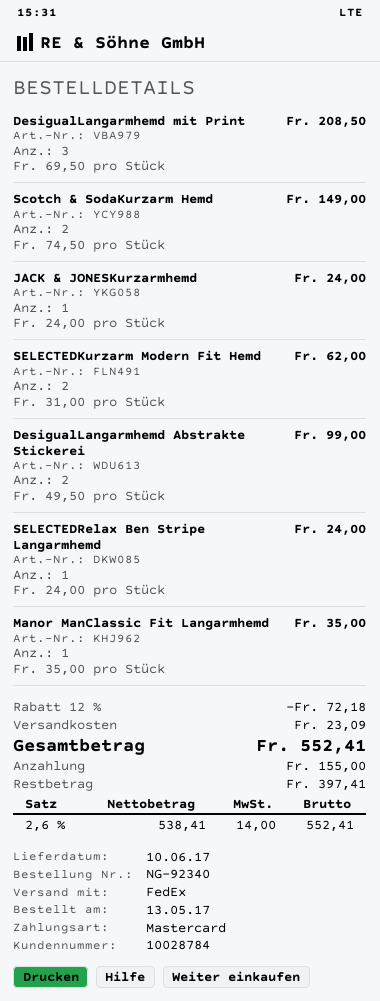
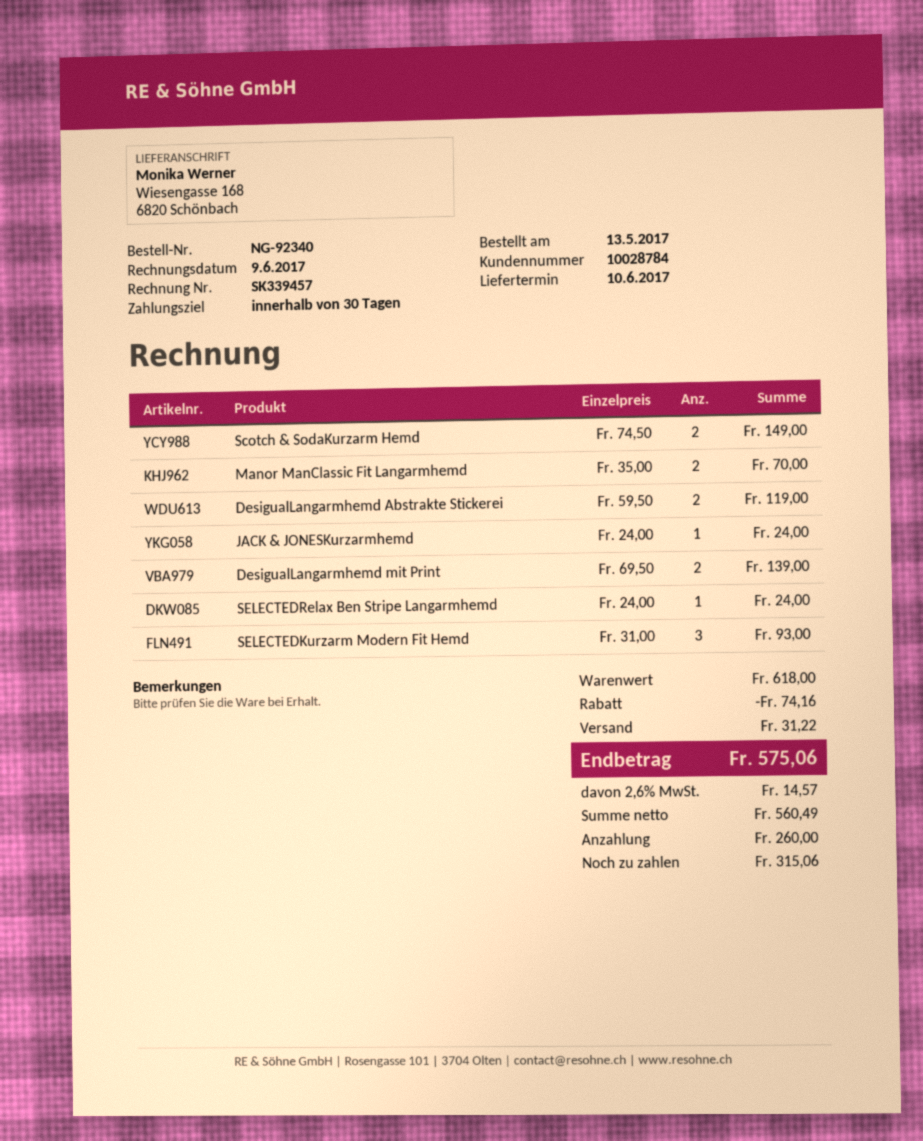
DesigualLangarmhemd mit Print: 3 x 69.50 = 208.50 -> 2 x 69.50 = 139.00
SELECTEDKurzarm Modern Fit Hemd: 2 x 31.00 = 62.00 -> 3 x 31.00 = 93.00
DesigualLangarmhemd Abstrakte Stickerei: 2 x 49.50 = 99.00 -> 2 x 59.50 = 119.00
Manor ManClassic Fit Langarmhemd: 1 x 35.00 = 35.00 -> 2 x 35.00 = 70.00
discount: 72.18 -> 74.16
shipping: 23.09 -> 31.22
net: 538.41 -> 560.49
tax: 2.6% = 14.00 -> 2.6% = 14.57
total: 552.41 -> 575.06
deposit: 155.00 -> 260.00
balance: 397.41 -> 315.06

